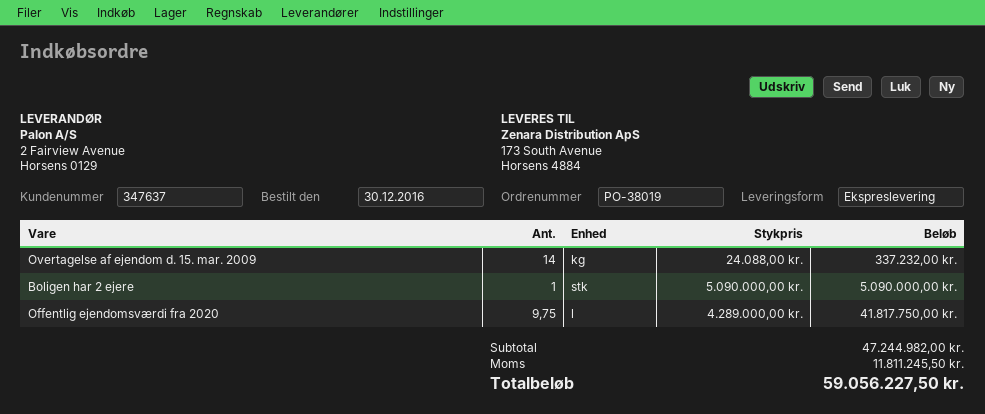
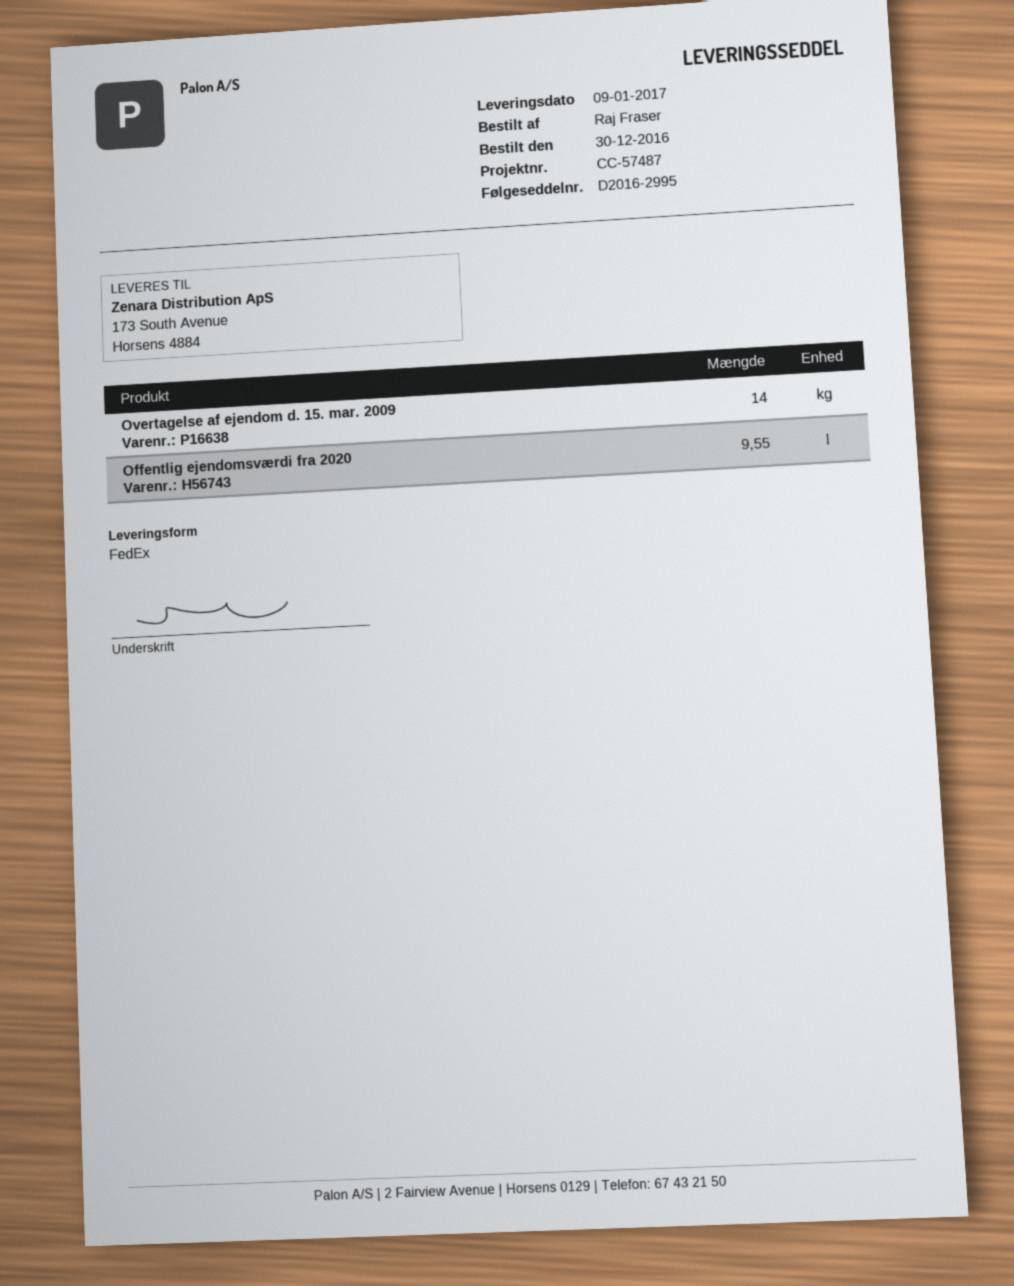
shipping method: express -> FedEx
Boligen har 2 ejere: 1 -> none
Offentlig ejendomsværdi fra 2020: 9.75 -> 9.55

